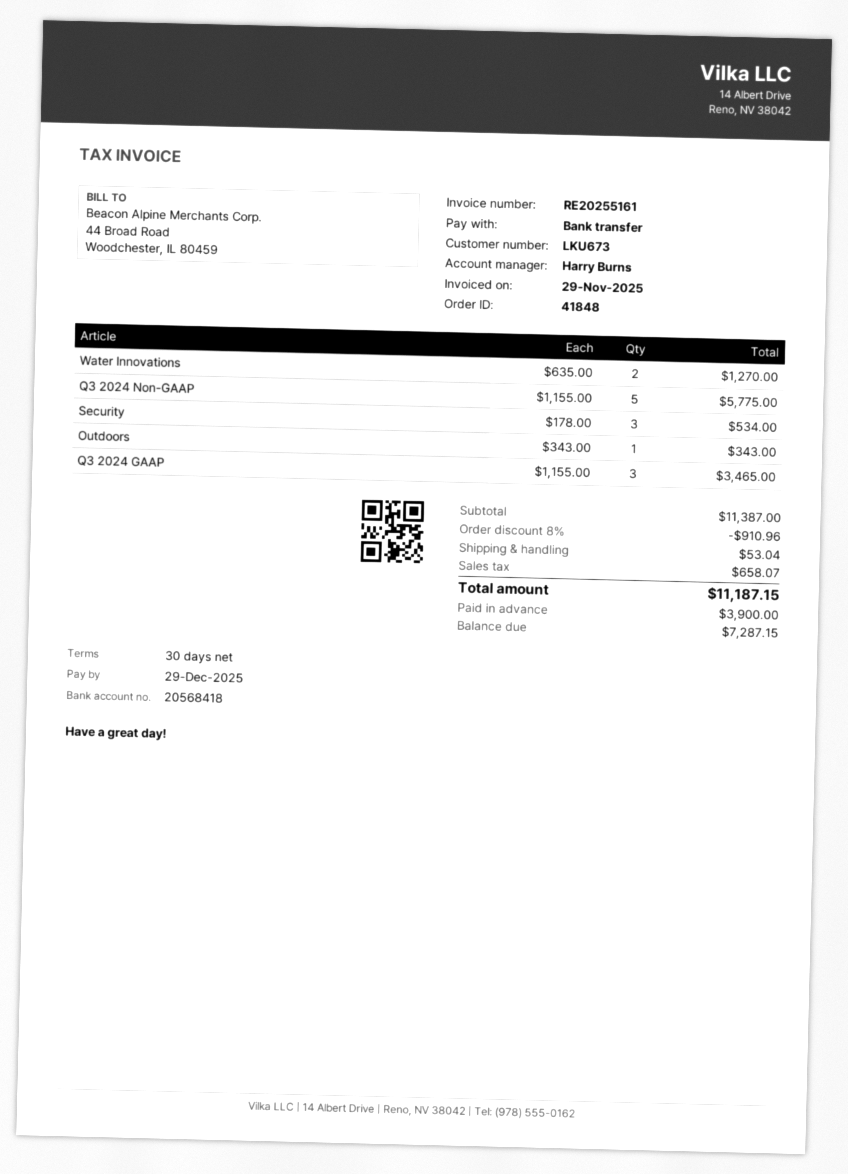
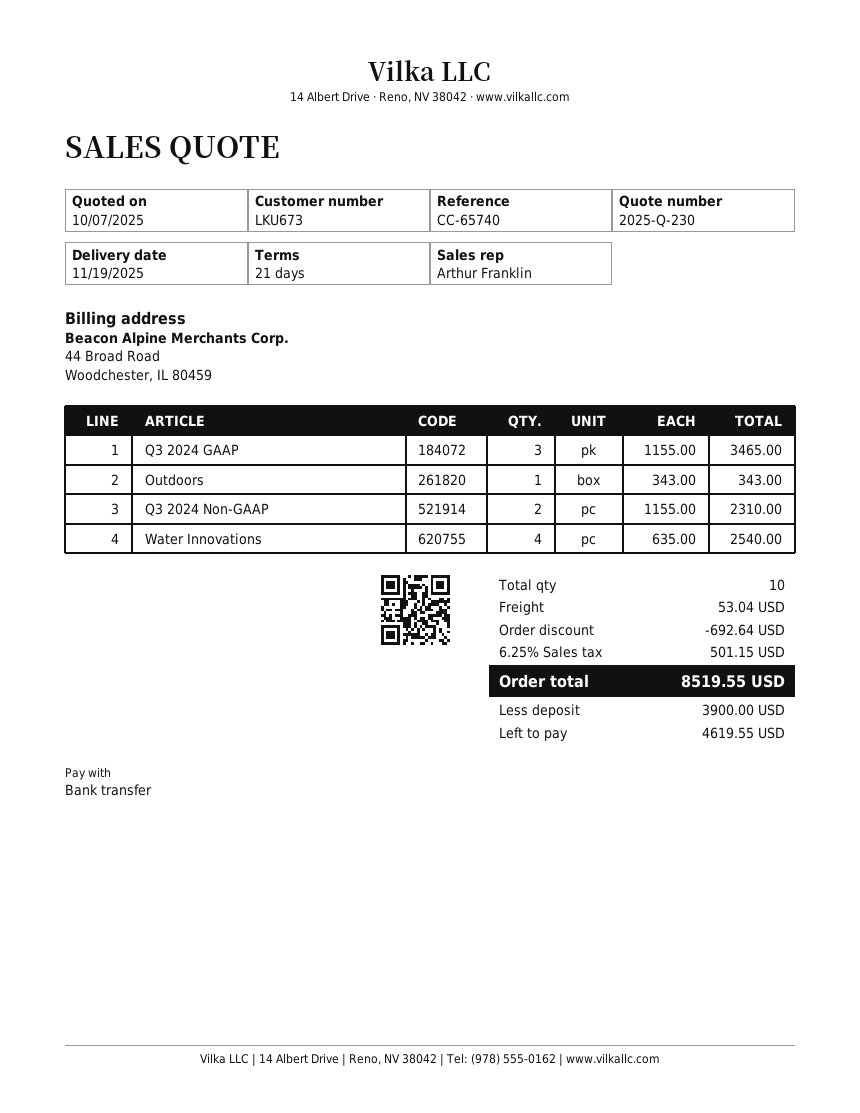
payment terms: 30 days -> 21 days
sales rep: Harry Burns -> Arthur Franklin
Water Innovations: 2 x 635.00 = 1270.00 -> 4 x 635.00 = 2540.00
Q3 2024 Non-GAAP: 5 x 1155.00 = 5775.00 -> 2 x 1155.00 = 2310.00
Security: 3 x 178.00 = 534.00 -> none
discount: 910.96 -> 692.64
tax: 658.07 -> 501.15
total: 11187.15 -> 8519.55
balance: 7287.15 -> 4619.55

